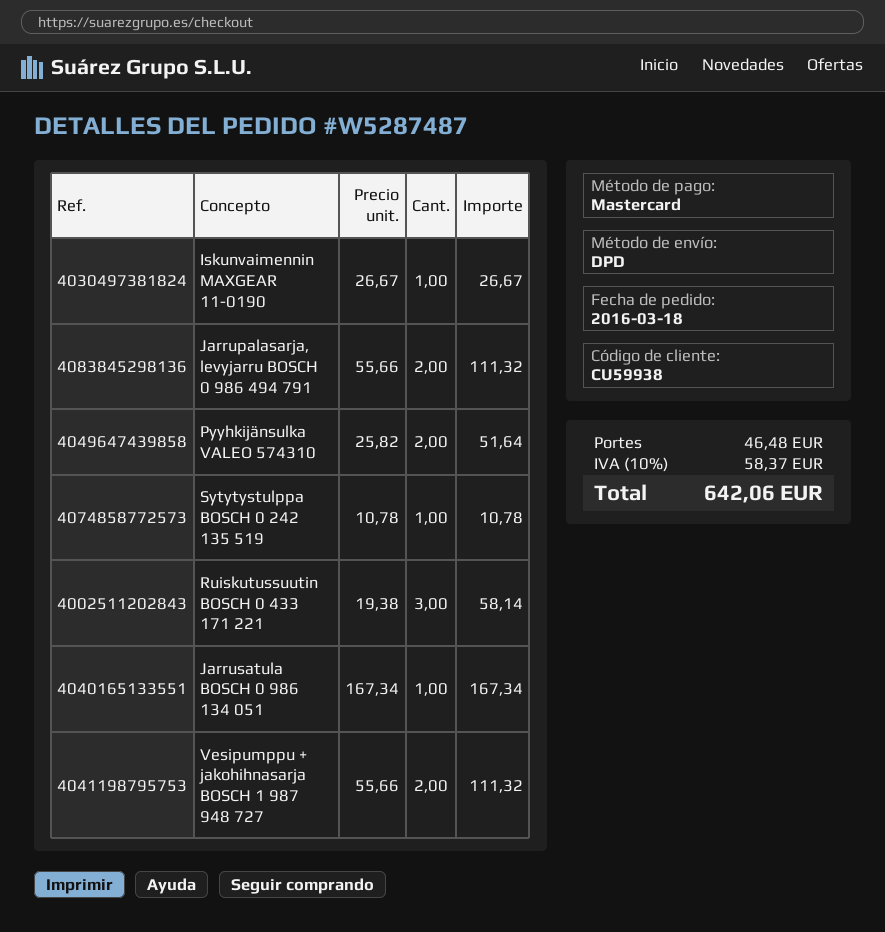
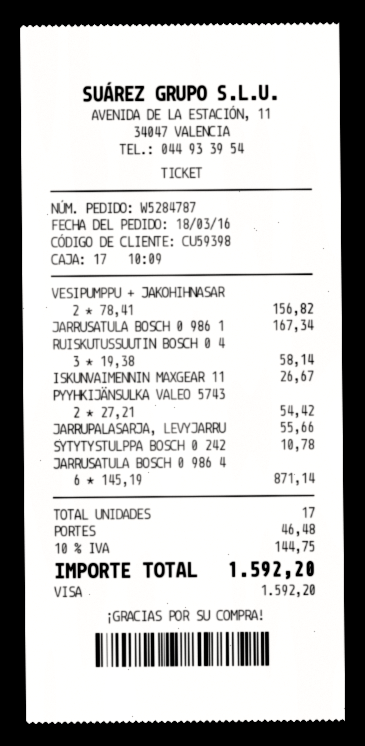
order number: W5287487 -> W5284787
customer number: CU59938 -> CU59398
payment method: Mastercard -> Visa
Jarrupalasarja, levyjarru BOSCH 0 986 494 791: 2 x 55.66 = 111.32 -> 1 x 55.66 = 55.66
Pyyhkijänsulka VALEO 574310: 2 x 25.82 = 51.64 -> 2 x 27.21 = 54.42
Vesipumppu + jakohihnasarja BOSCH 1 987 948 727: 2 x 55.66 = 111.32 -> 2 x 78.41 = 156.82
JARRUSATULA BOSCH 0 986 4: none -> 6 x 145.19 = 871.14
tax: 10% = 58.37 -> 10% = 144.75
total: 642.06 -> 1592.20

